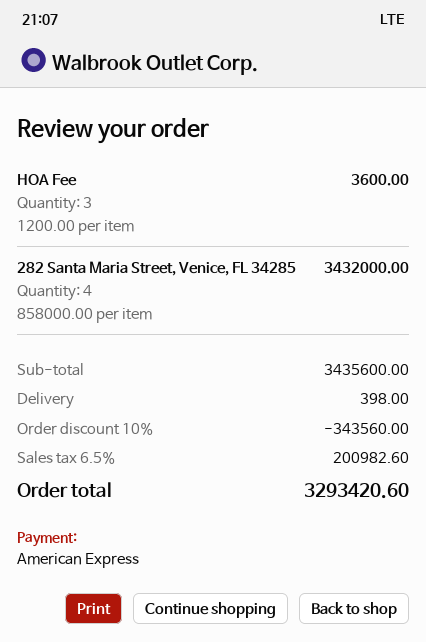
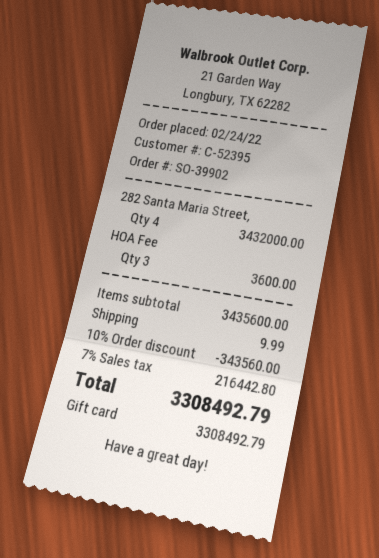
payment method: American Express -> gift card
shipping: 398.00 -> 9.99
tax: 6.5% = 200982.60 -> 7% = 216442.80
total: 3293420.60 -> 3308492.79

